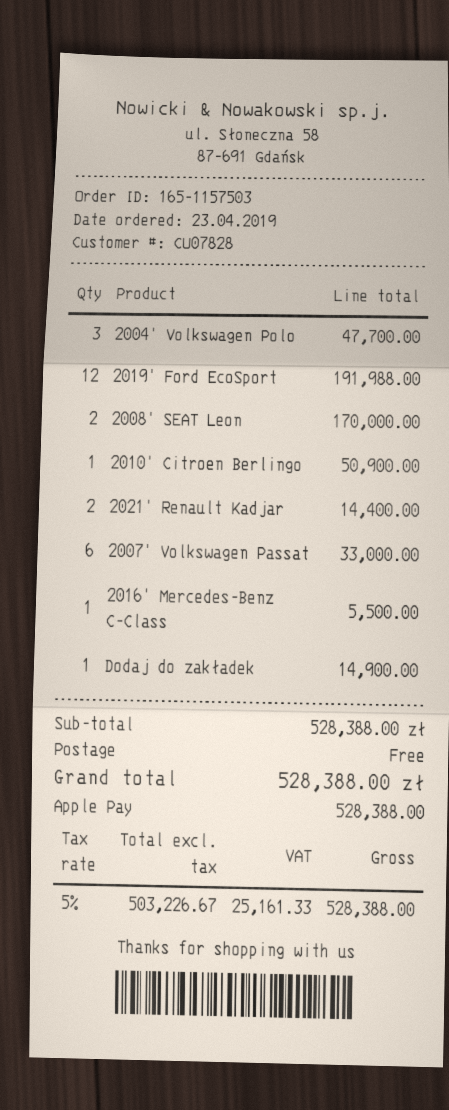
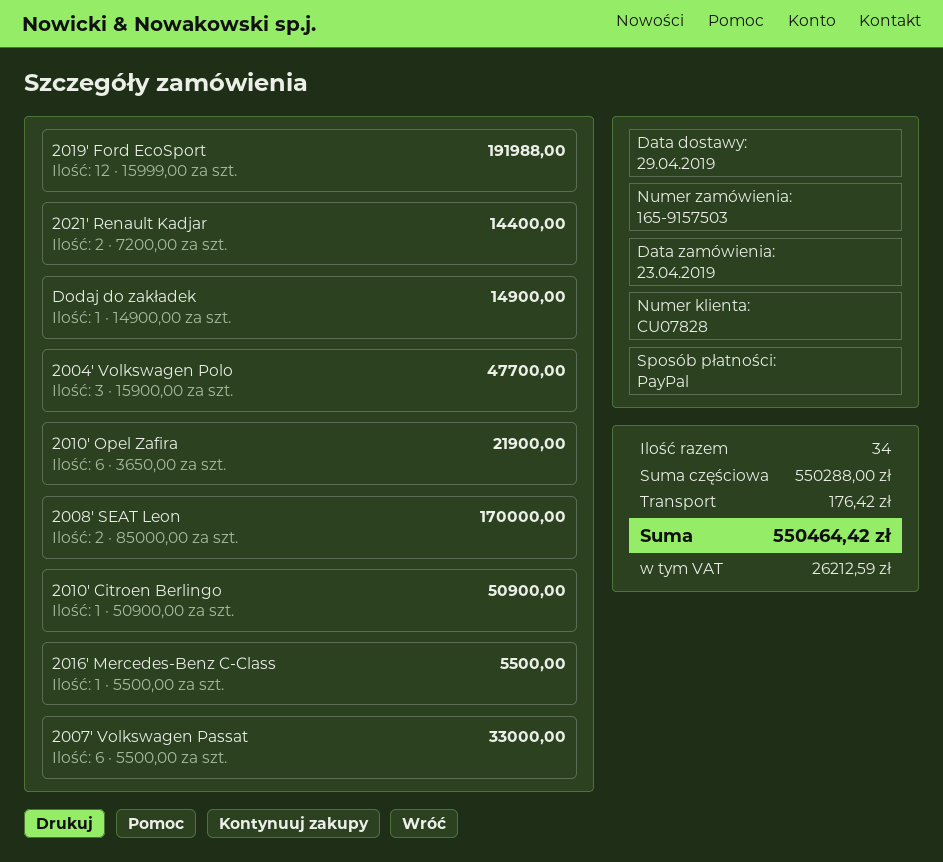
order number: 165-1157503 -> 165-9157503
payment method: Apple Pay -> PayPal
2010' Opel Zafira: none -> 6 for 21900.00
subtotal: 528388.00 -> 550288.00
shipping: 0.00 -> 176.42
tax: 25161.33 -> 26212.59
total: 528388.00 -> 550464.42

